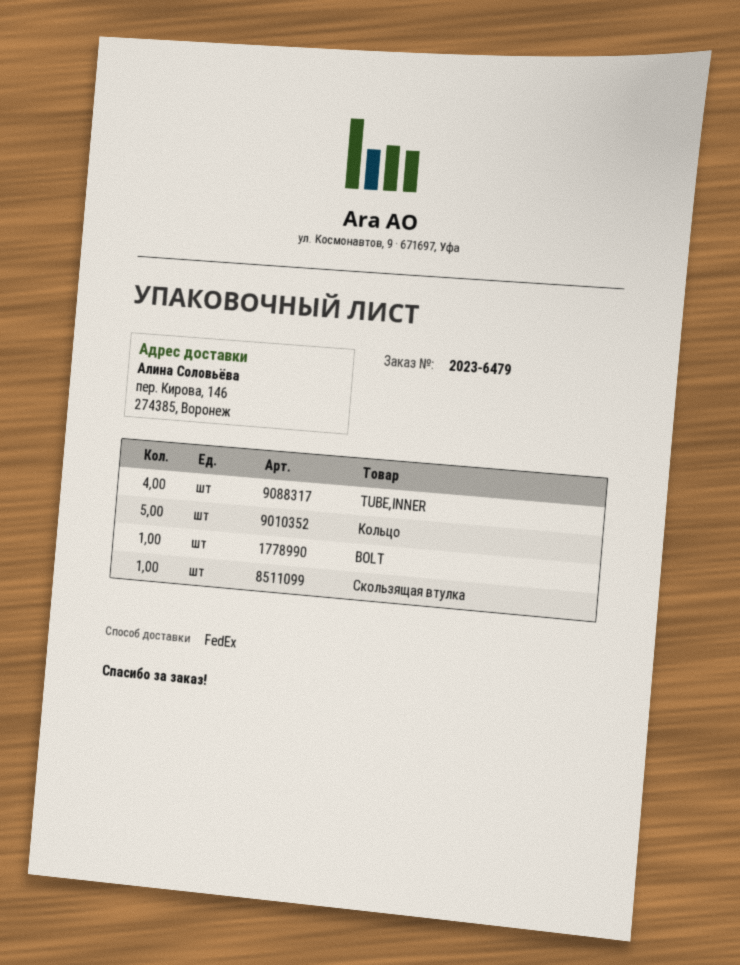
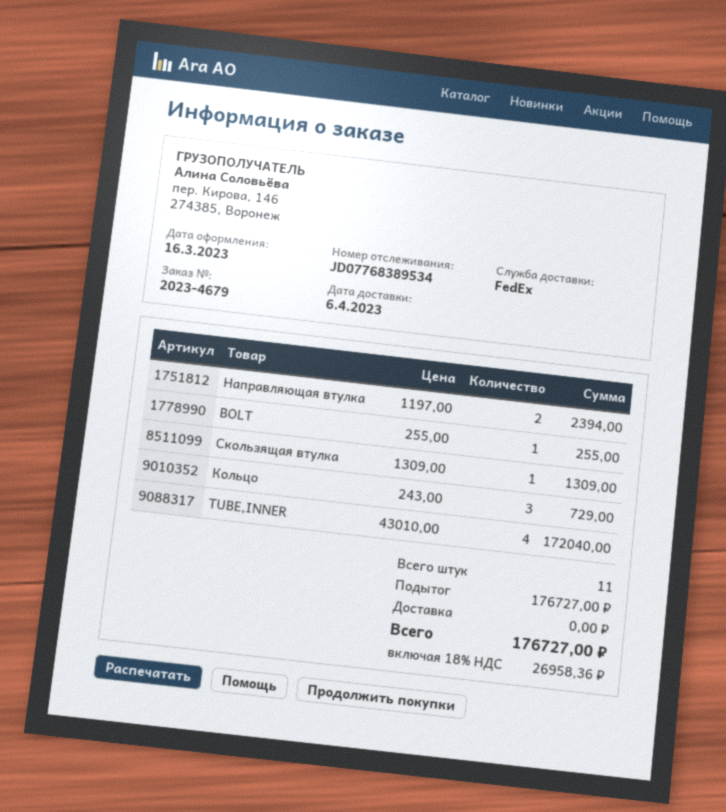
order number: 2023-6479 -> 2023-4679
Кольцо: 5 -> 3
Направляющая втулка: none -> 2

